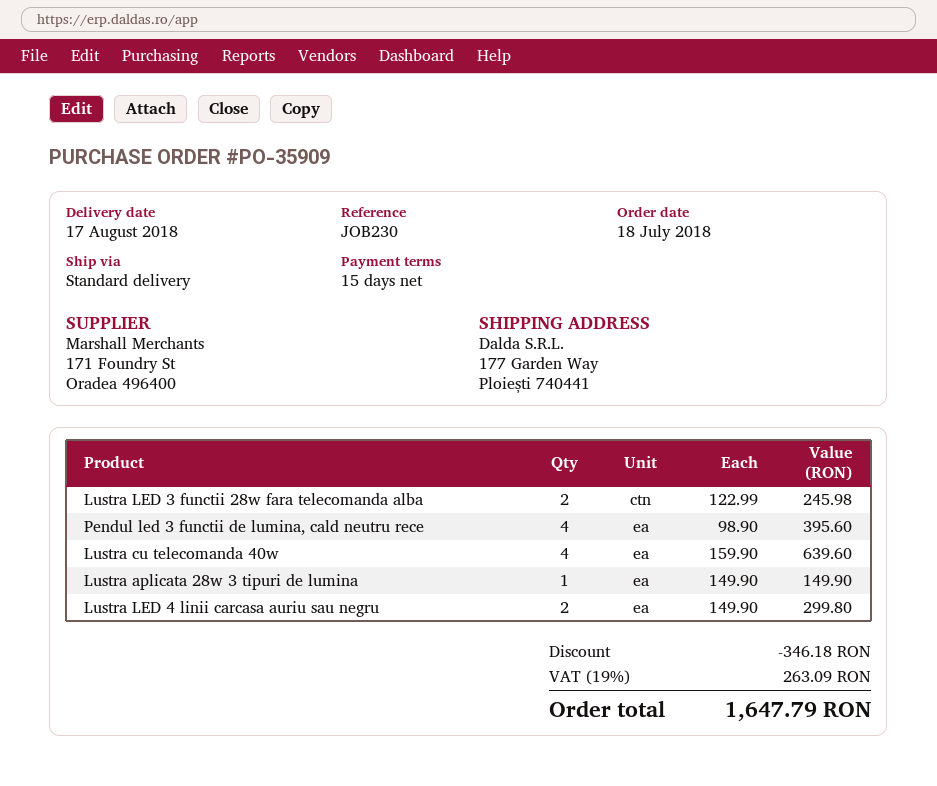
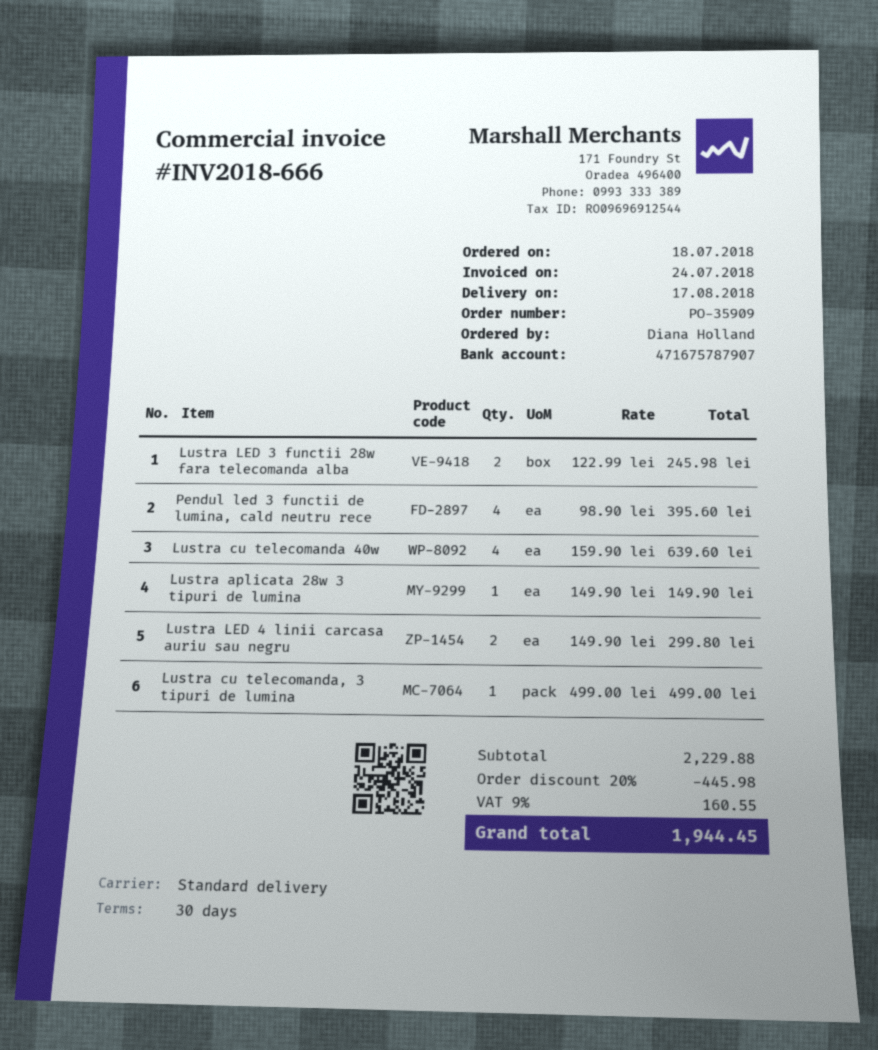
payment terms: 15 days -> 30 days
Lustra cu telecomanda, 3 tipuri de lumina: none -> 1 x 499.00 = 499.00
discount: 346.18 -> 445.98
tax: 19% = 263.09 -> 9% = 160.55
total: 1647.79 -> 1944.45

